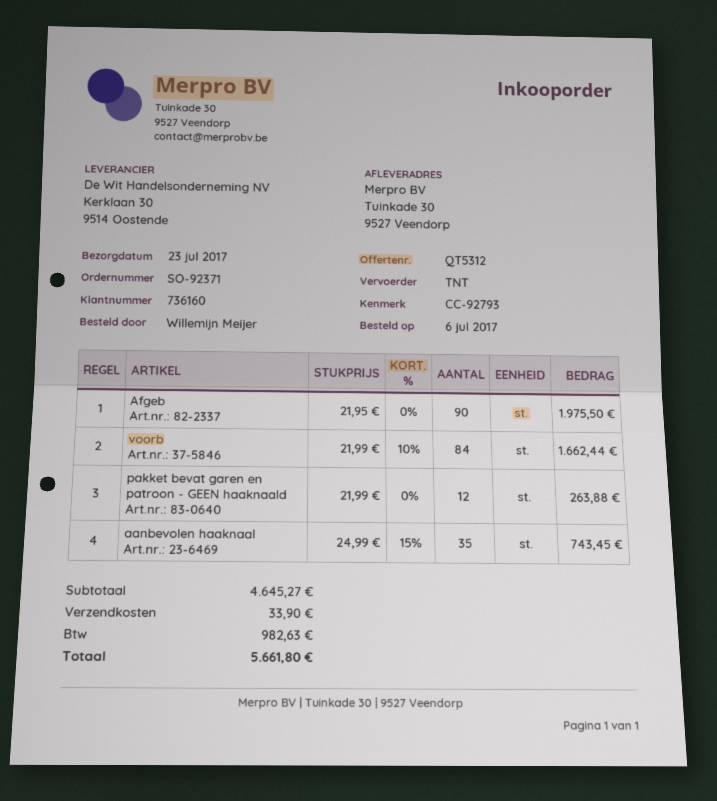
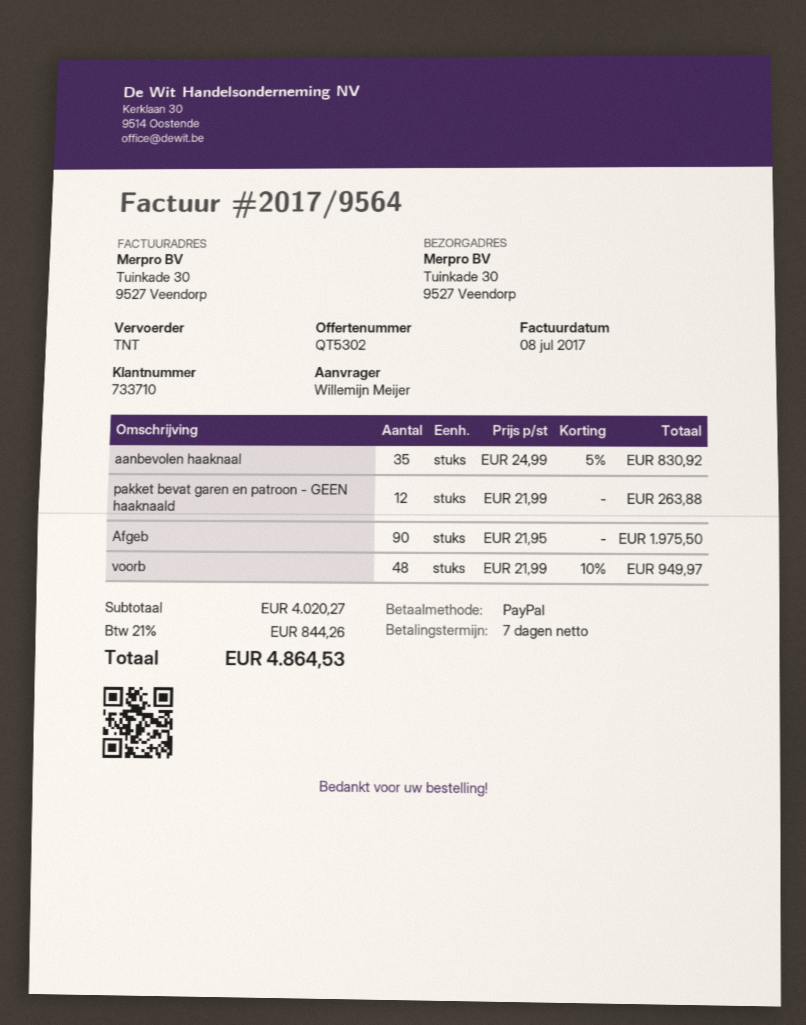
quote number: QT5312 -> QT5302
customer number: 736160 -> 733710
voorb: 84 x 21.99 - 10% = 1662.44 -> 48 x 21.99 - 10% = 949.97
aanbevolen haaknaal: 35 x 24.99 - 15% = 743.45 -> 35 x 24.99 - 5% = 830.92
subtotal: 4645.27 -> 4020.27
shipping: 33.90 -> none
tax: 982.63 -> 844.26
total: 5661.80 -> 4864.53

